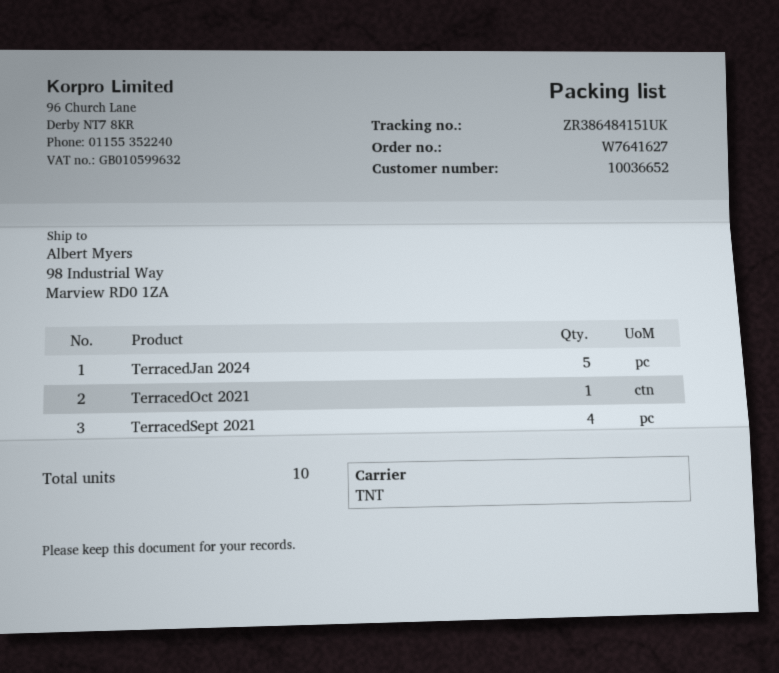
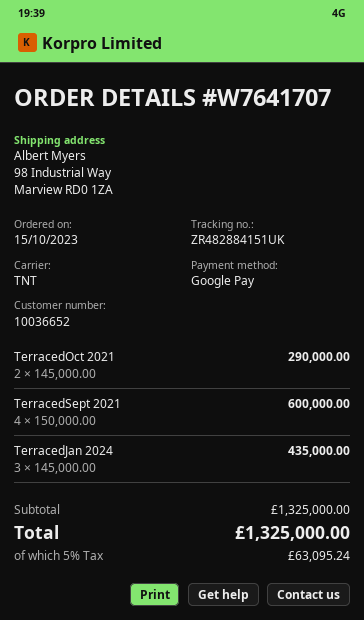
order number: W7641627 -> W7641707
tracking number: ZR386484151UK -> ZR482884151UK
TerracedJan 2024: 5 -> 3
TerracedOct 2021: 1 -> 2

